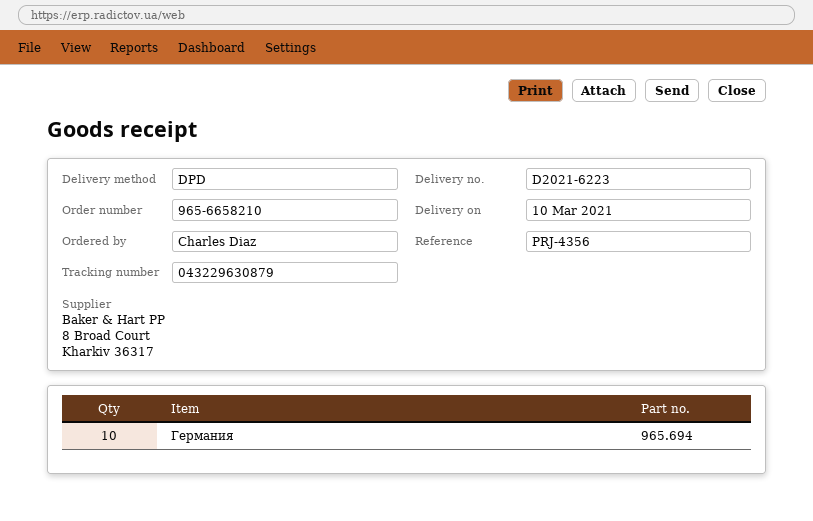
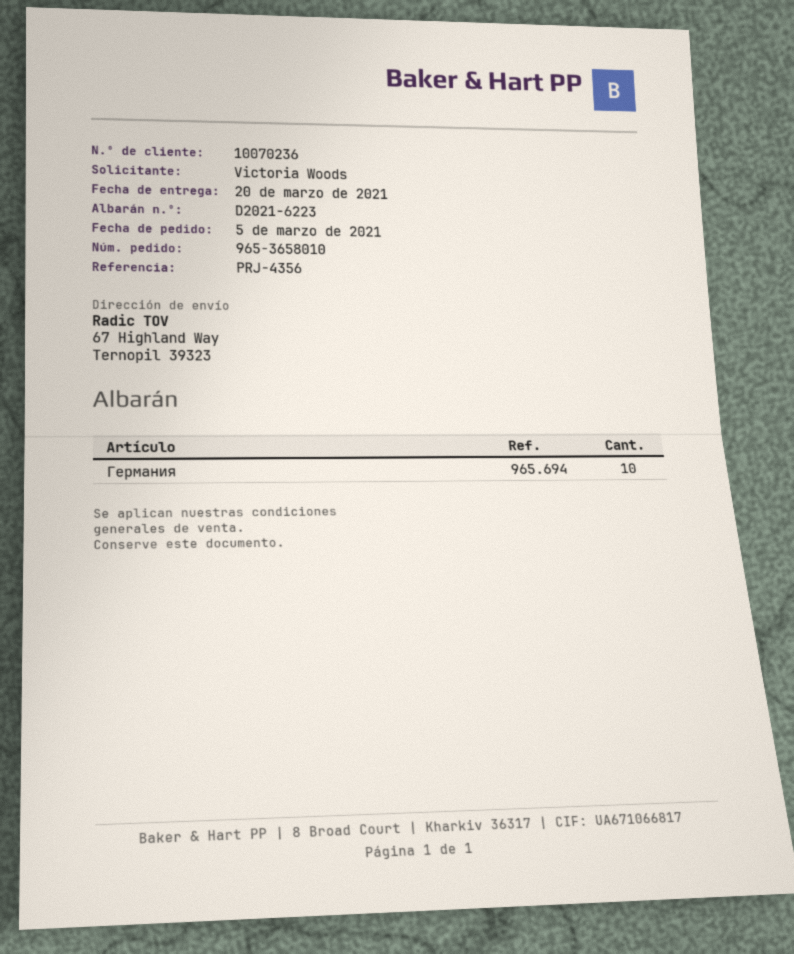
order number: 965-6658210 -> 965-3658010
delivery date: 2021-03-10 -> 2021-03-20
ordered by: Charles Diaz -> Victoria Woods

